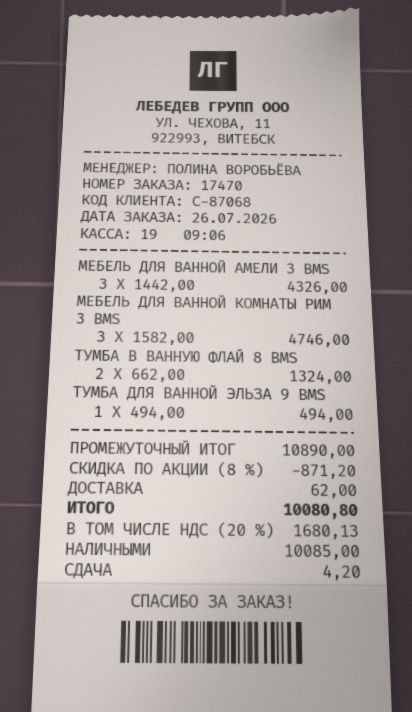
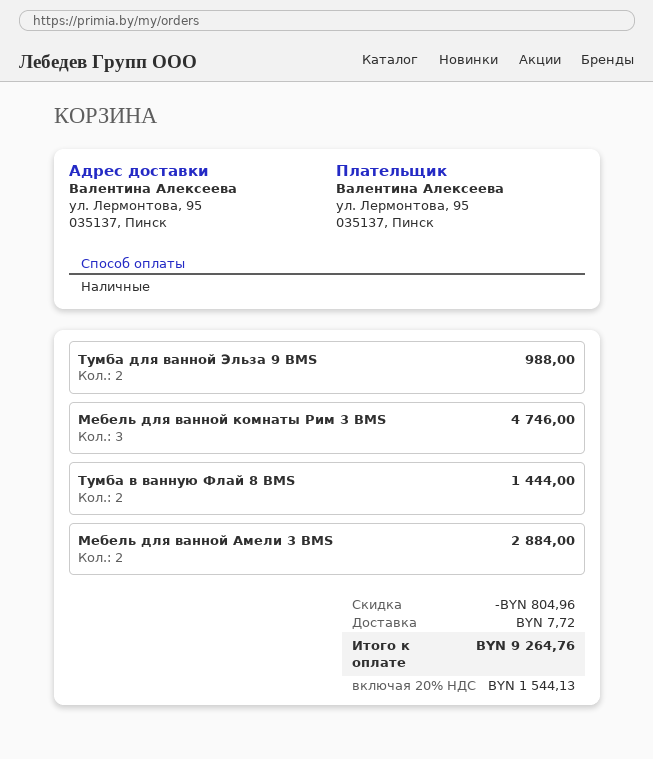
МЕБЕЛЬ ДЛЯ ВАННОЙ АМЕЛИ 3 BMS: 3 for 4326.00 -> 2 for 2884.00
ТУМБА В ВАННУЮ ФЛАЙ 8 BMS: 2 for 1324.00 -> 2 for 1444.00
ТУМБА ДЛЯ ВАННОЙ ЭЛЬЗА 9 BMS: 1 for 494.00 -> 2 for 988.00
discount: 871.20 -> 804.96
shipping: 62.00 -> 7.72
tax: 20% = 1680.13 -> 20% = 1544.13
total: 10080.80 -> 9264.76

